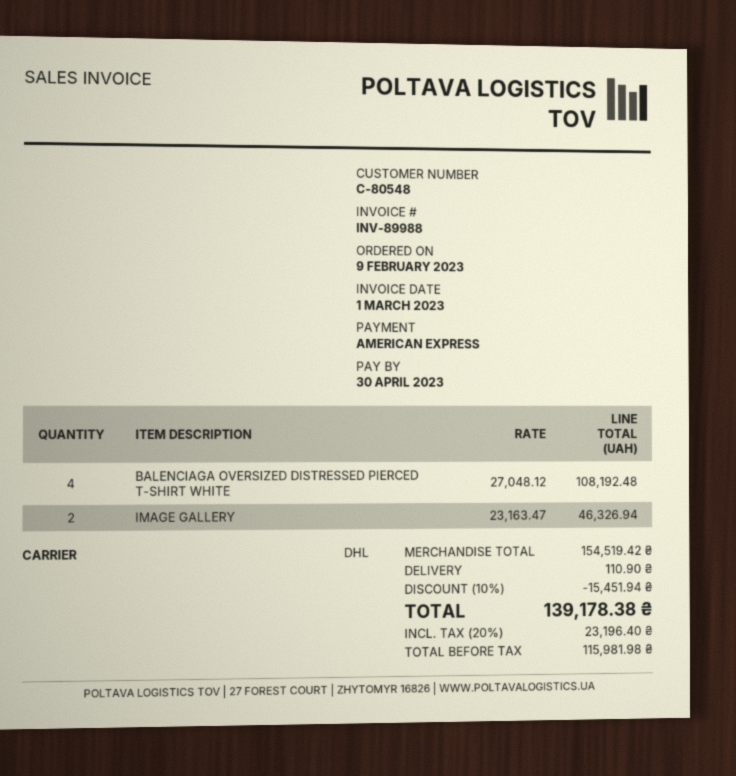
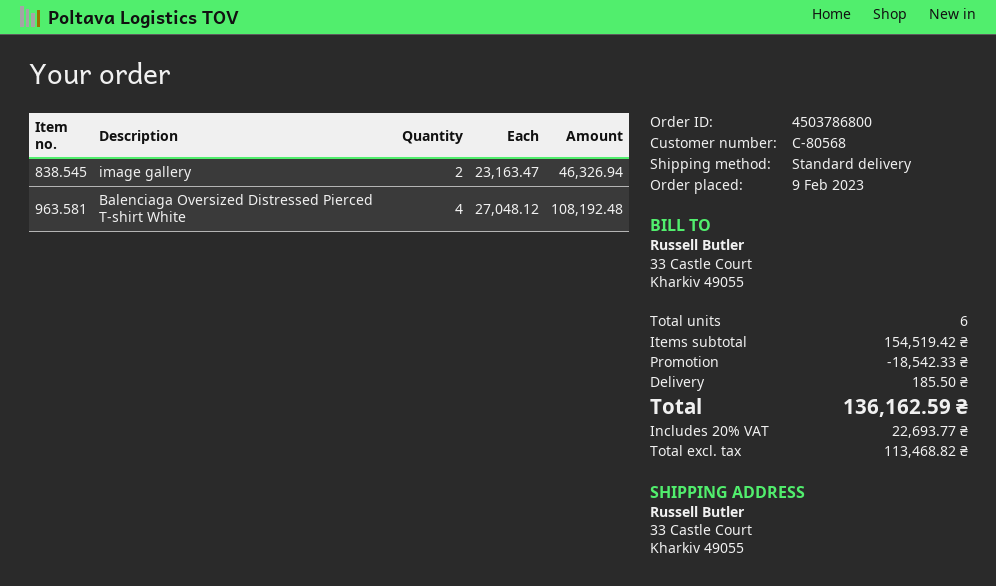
customer number: C-80548 -> C-80568
shipping method: DHL -> standard
discount: 15451.94 -> 18542.33
shipping: 110.90 -> 185.50
net: 115981.98 -> 113468.82
tax: 20% = 23196.40 -> 20% = 22693.77
total: 139178.38 -> 136162.59

